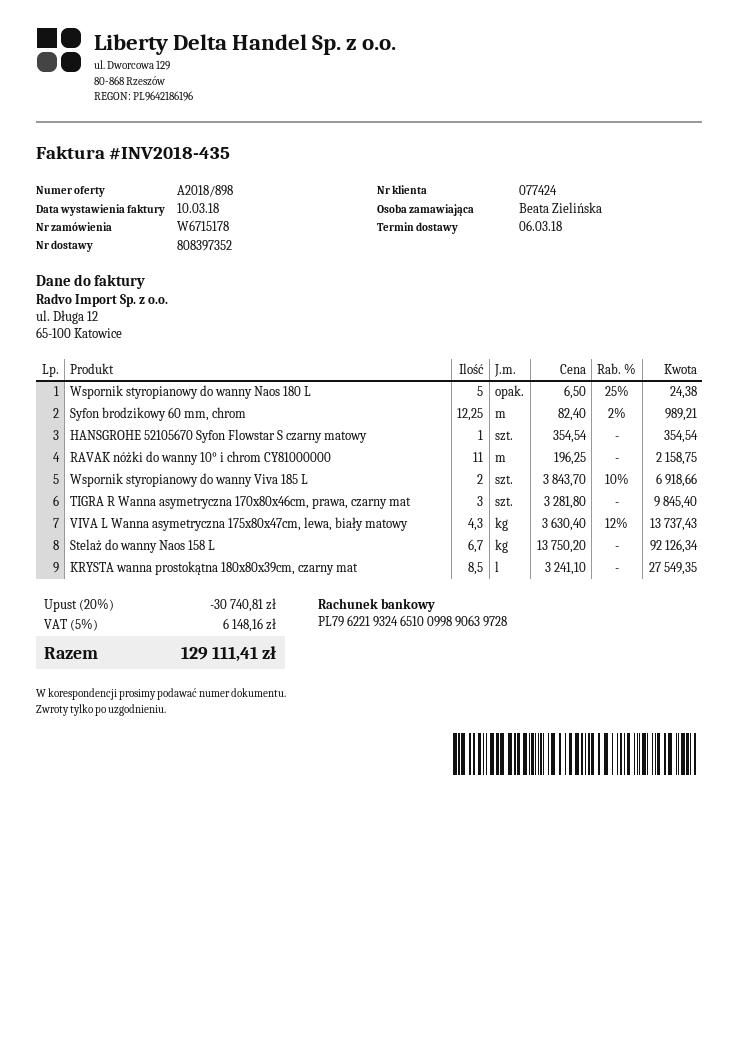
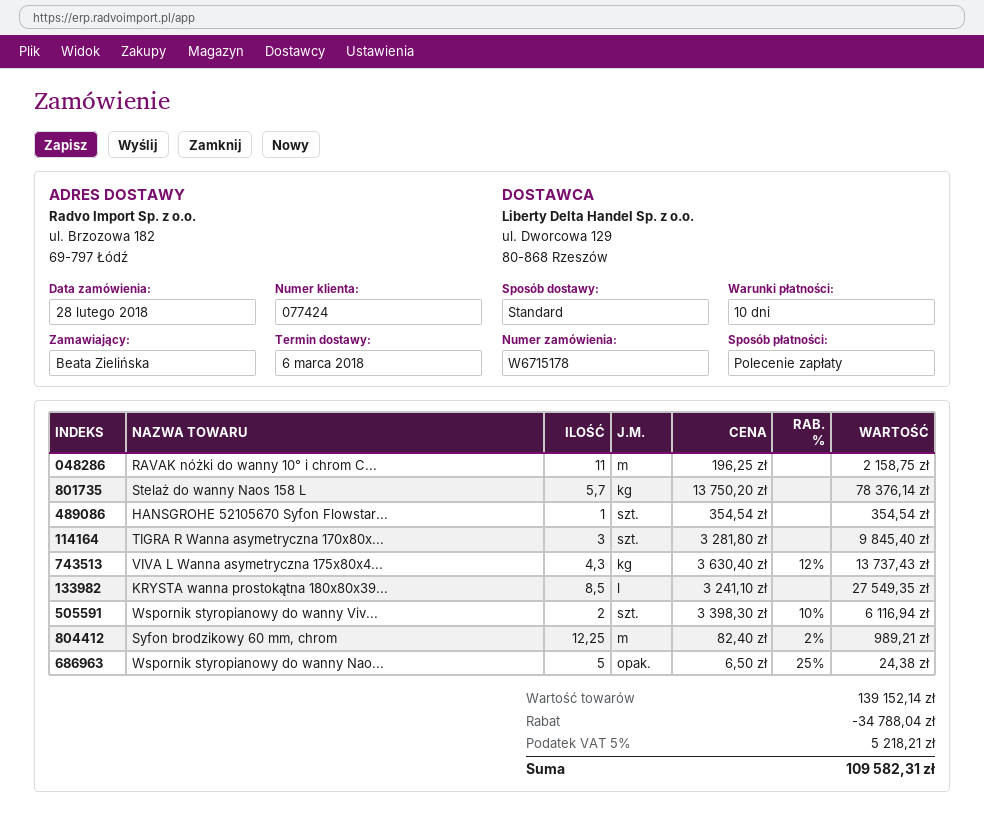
Wspornik styropianowy do wanny Viva 185 L: 2 x 3843.70 - 10% = 6918.66 -> 2 x 3398.30 - 10% = 6116.94
Stelaż do wanny Naos 158 L: 6.7 x 13750.20 = 92126.34 -> 5.7 x 13750.20 = 78376.14
discount: 30740.81 -> 34788.04
tax: 5% = 6148.16 -> 5% = 5218.21
total: 129111.41 -> 109582.31

